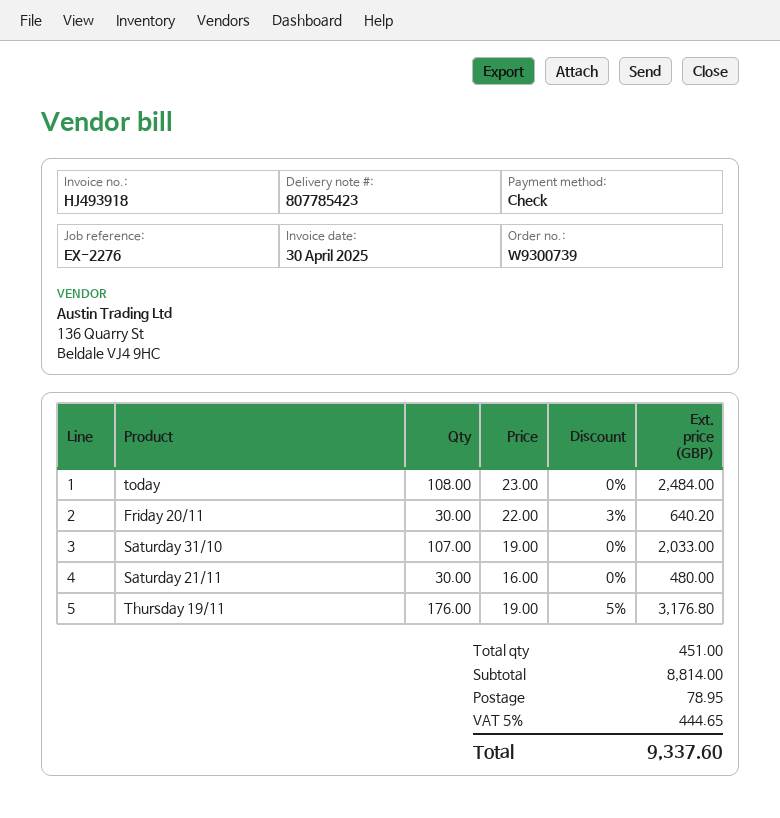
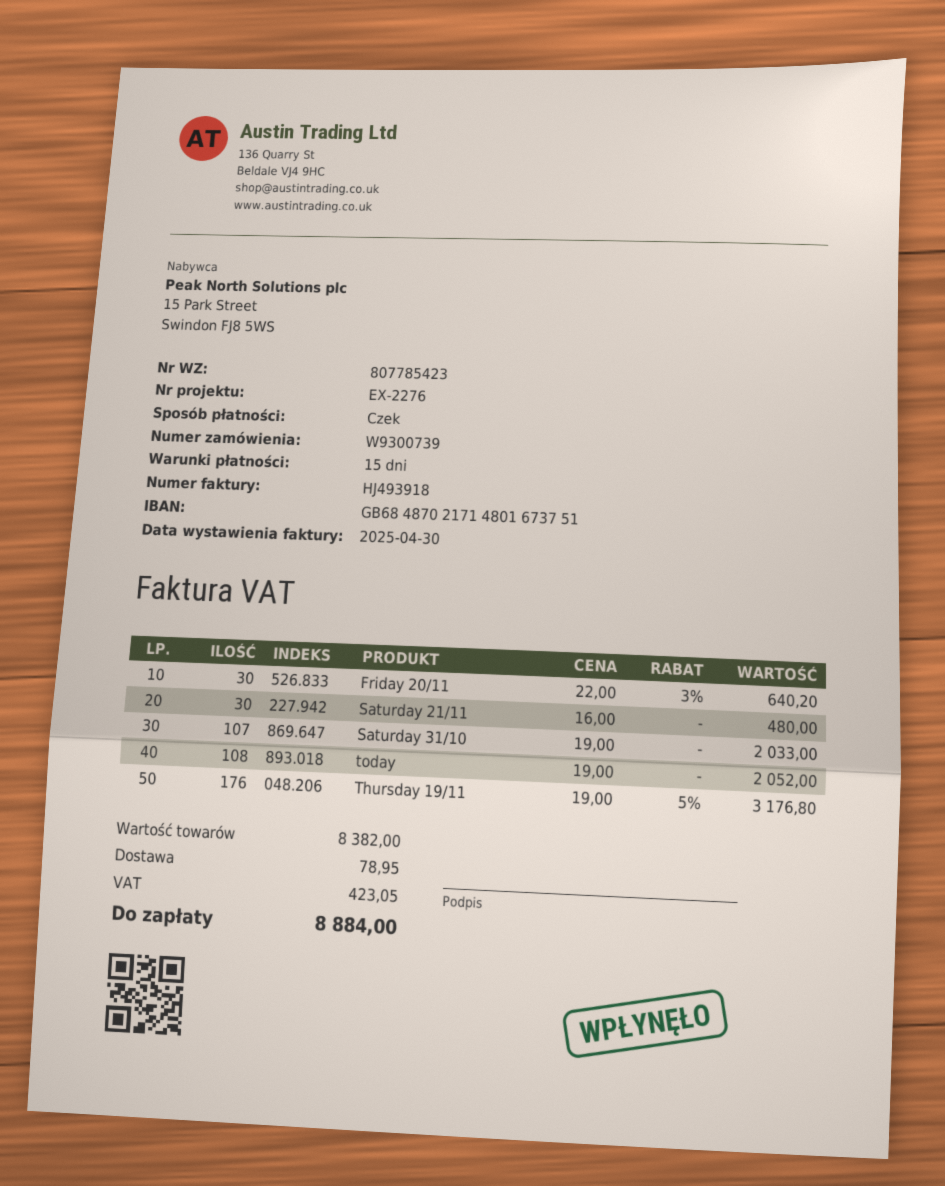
today: 108 x 23.00 = 2484.00 -> 108 x 19.00 = 2052.00
subtotal: 8814.00 -> 8382.00
tax: 444.65 -> 423.05
total: 9337.60 -> 8884.00

